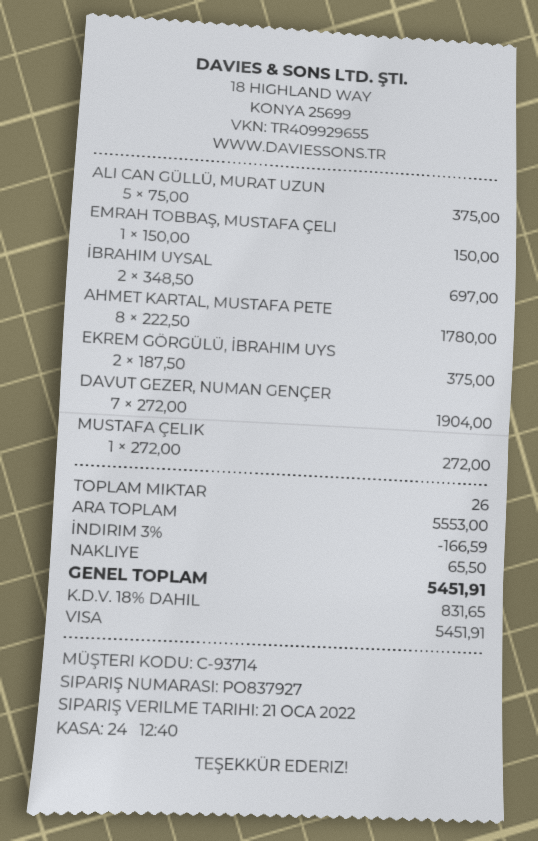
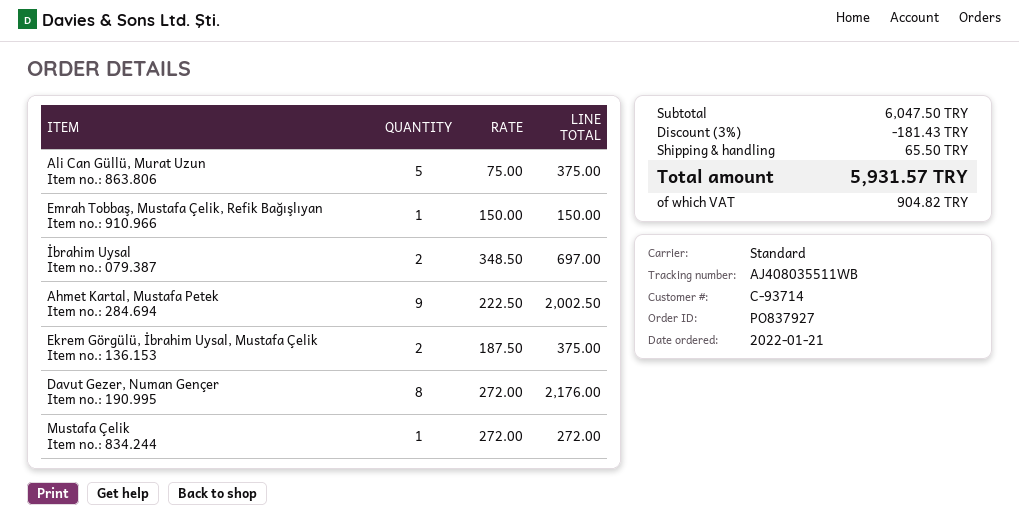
AHMET KARTAL, MUSTAFA PETE: 8 x 222.50 = 1780.00 -> 9 x 222.50 = 2002.50
DAVUT GEZER, NUMAN GENÇER: 7 x 272.00 = 1904.00 -> 8 x 272.00 = 2176.00
subtotal: 5553.00 -> 6047.50
discount: 3% = 166.59 -> 3% = 181.43
tax: 831.65 -> 904.82
total: 5451.91 -> 5931.57

